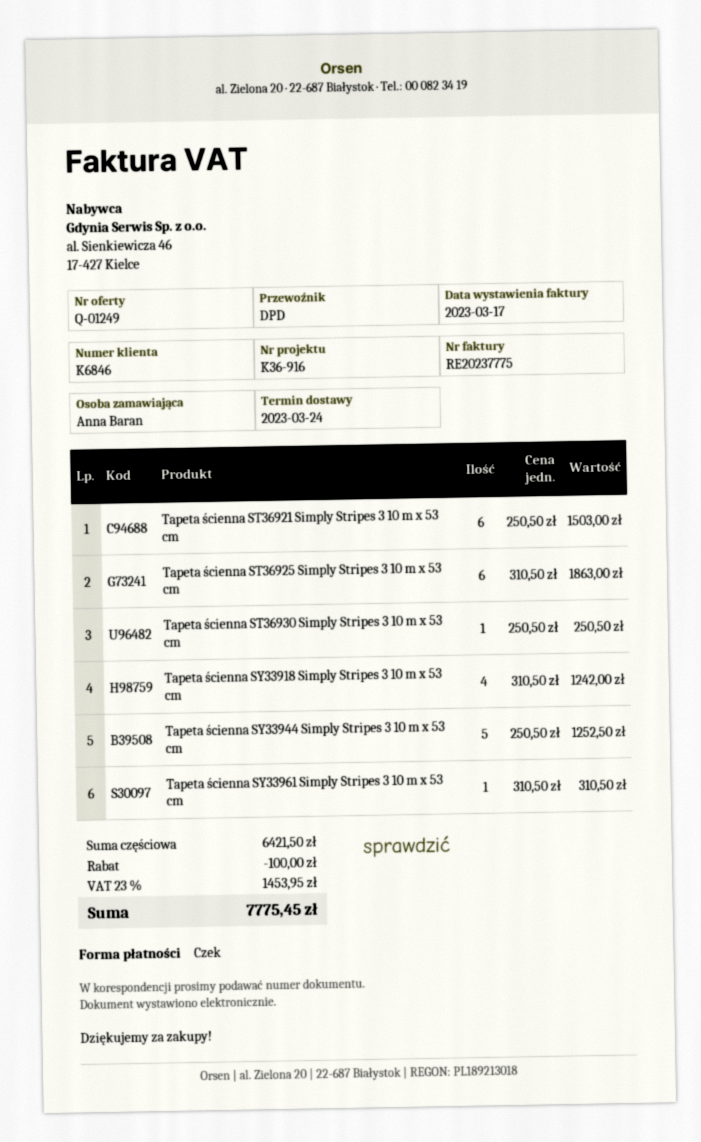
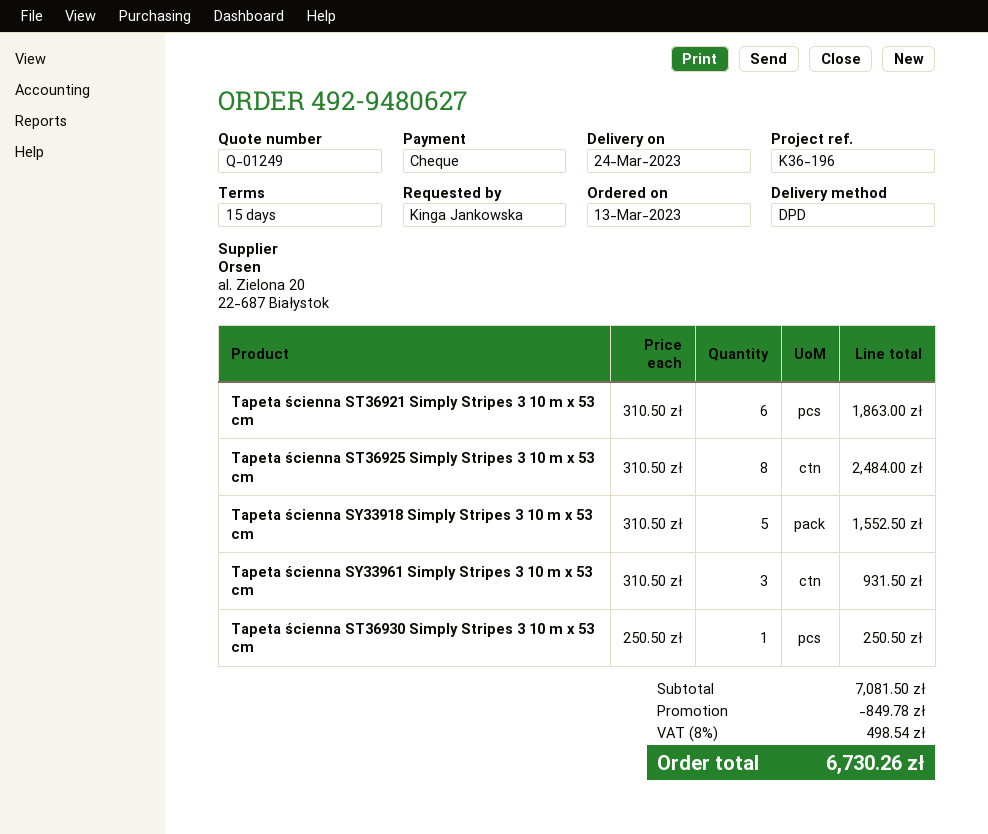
reference: K36-916 -> K36-196
ordered by: Anna Baran -> Kinga Jankowska
Tapeta ścienna ST36921 Simply Stripes 3 10 m x 53 cm: 6 x 250.50 = 1503.00 -> 6 x 310.50 = 1863.00
Tapeta ścienna ST36925 Simply Stripes 3 10 m x 53 cm: 6 x 310.50 = 1863.00 -> 8 x 310.50 = 2484.00
Tapeta ścienna SY33918 Simply Stripes 3 10 m x 53 cm: 4 x 310.50 = 1242.00 -> 5 x 310.50 = 1552.50
Tapeta ścienna SY33944 Simply Stripes 3 10 m x 53 cm: 5 x 250.50 = 1252.50 -> none
Tapeta ścienna SY33961 Simply Stripes 3 10 m x 53 cm: 1 x 310.50 = 310.50 -> 3 x 310.50 = 931.50
subtotal: 6421.50 -> 7081.50
discount: 100.00 -> 849.78
tax: 23% = 1453.95 -> 8% = 498.54
total: 7775.45 -> 6730.26

